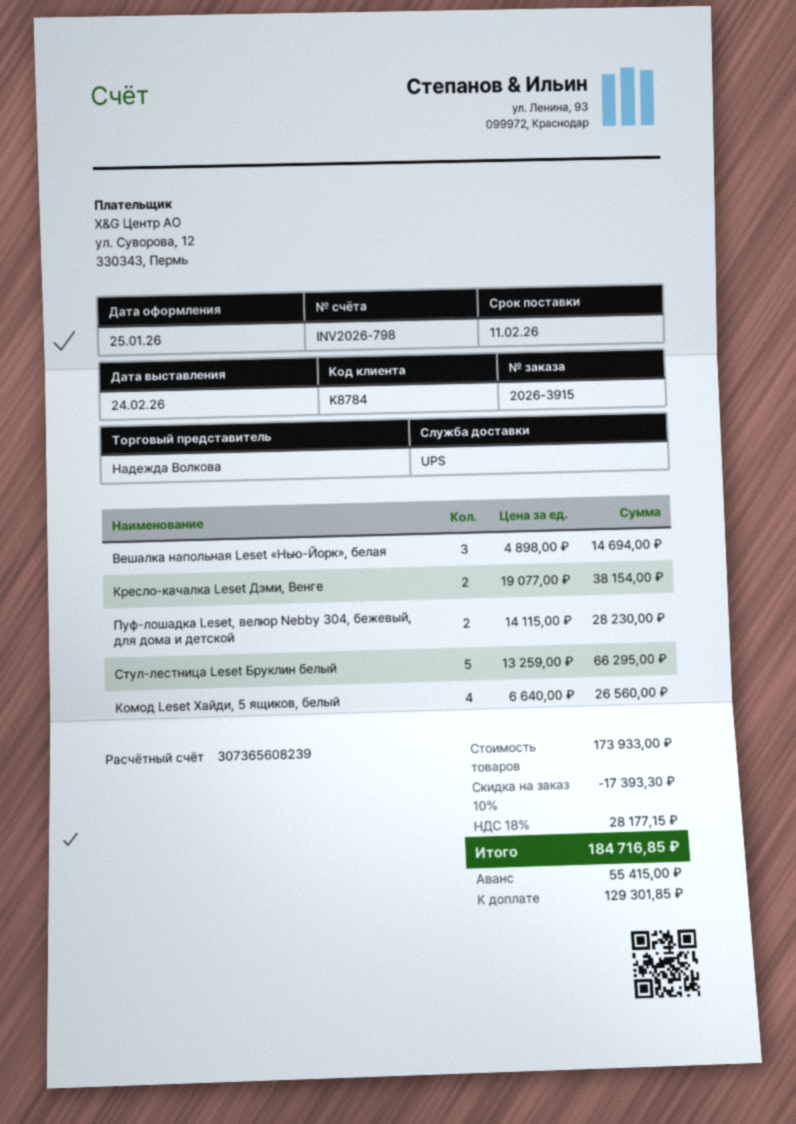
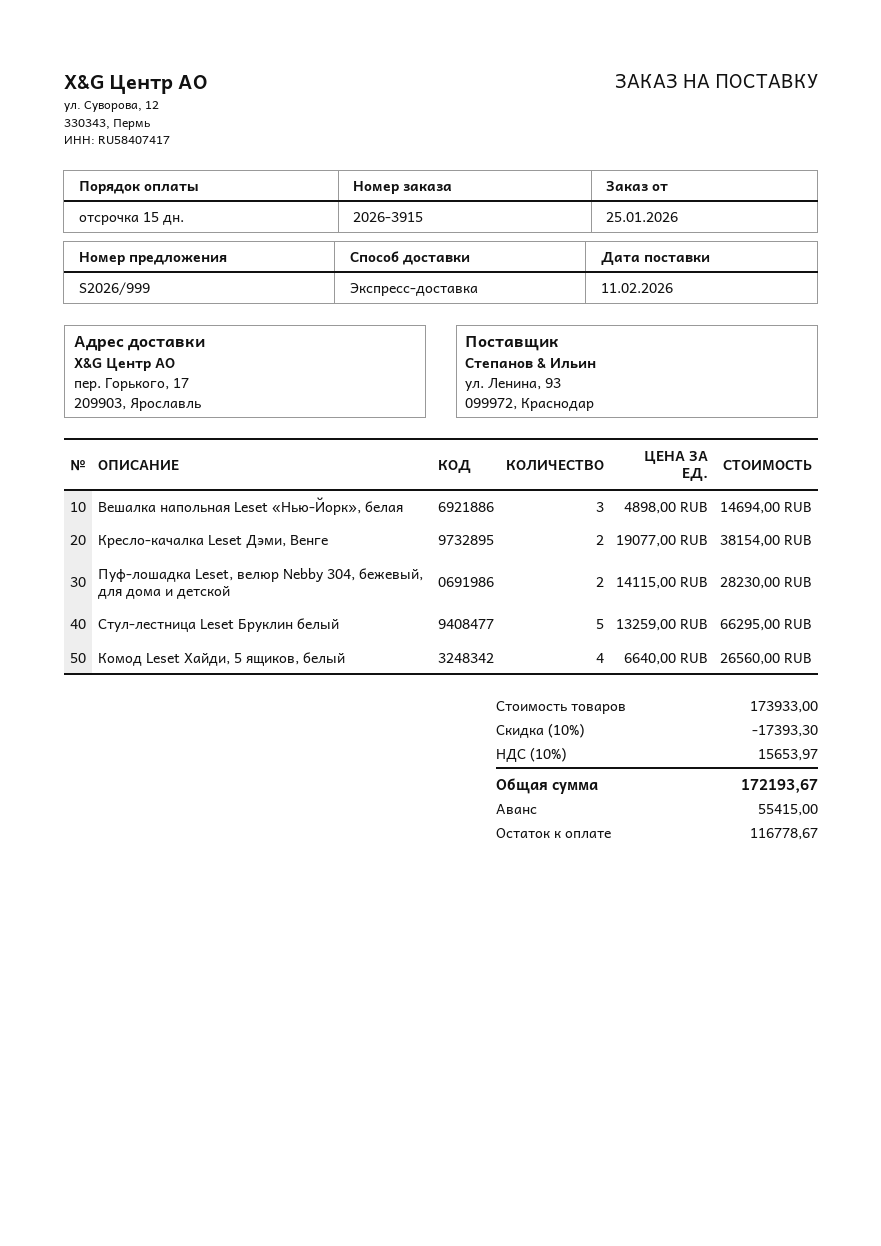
shipping method: UPS -> express
tax: 18% = 28177.15 -> 10% = 15653.97
total: 184716.85 -> 172193.67
balance: 129301.85 -> 116778.67

